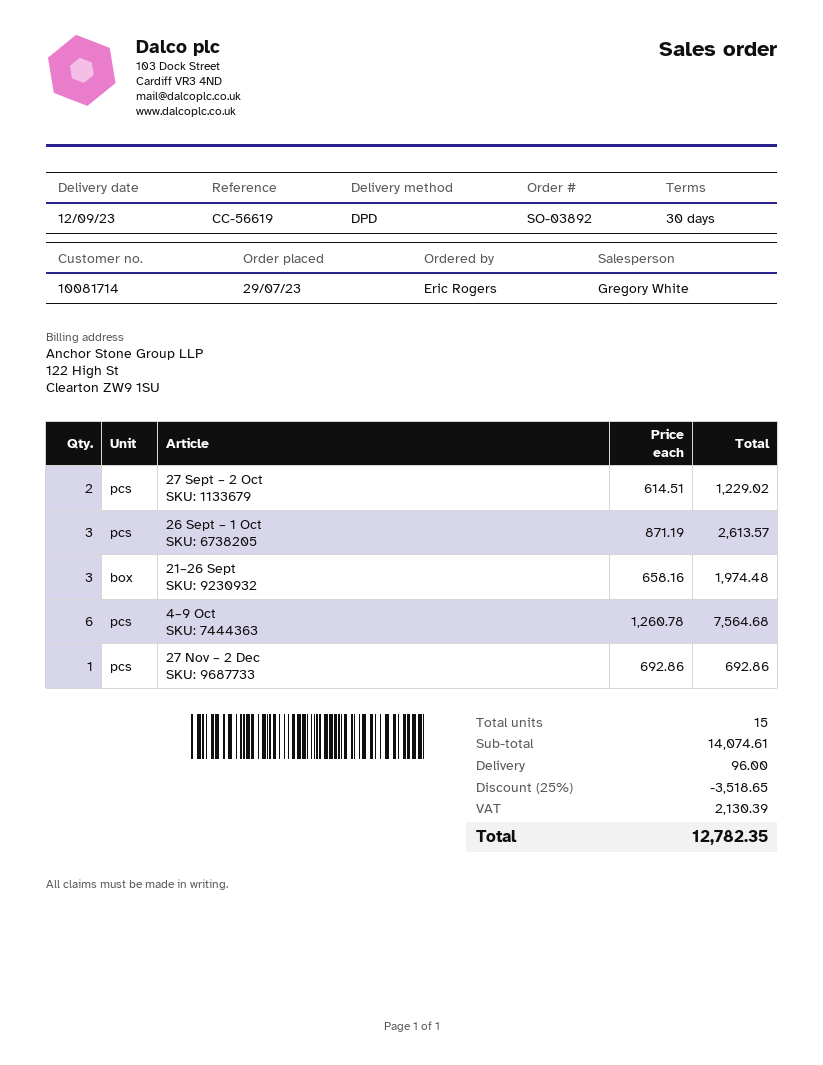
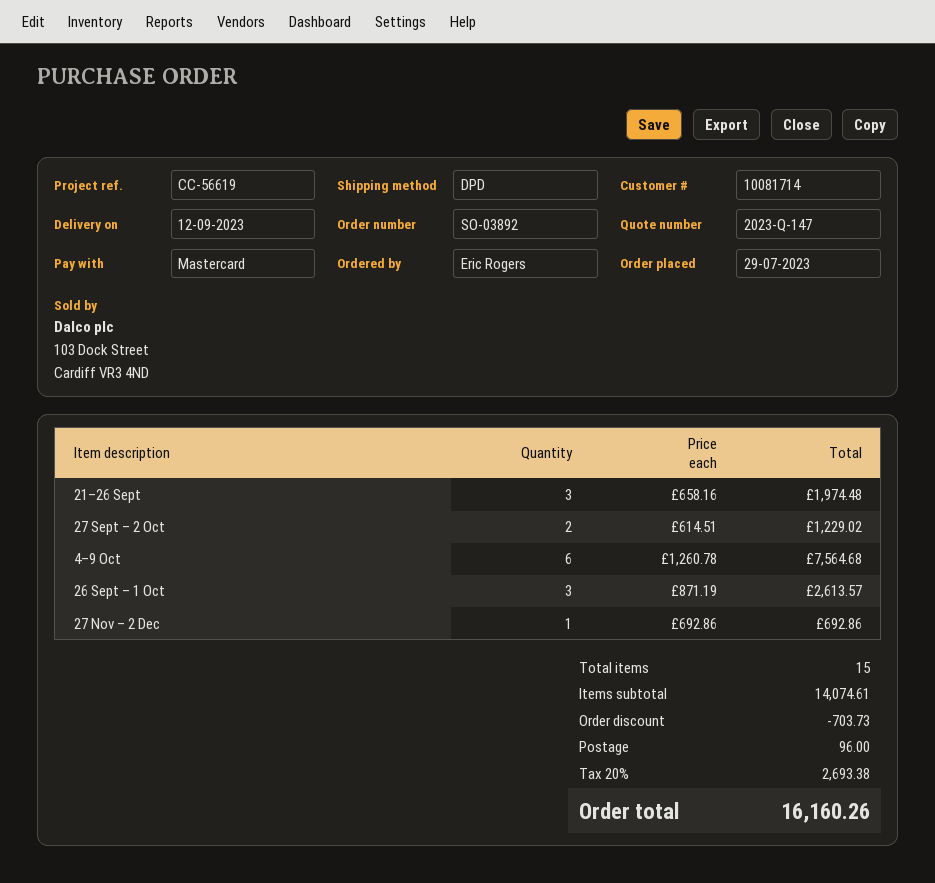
discount: 3518.65 -> 703.73
tax: 2130.39 -> 2693.38
total: 12782.35 -> 16160.26

